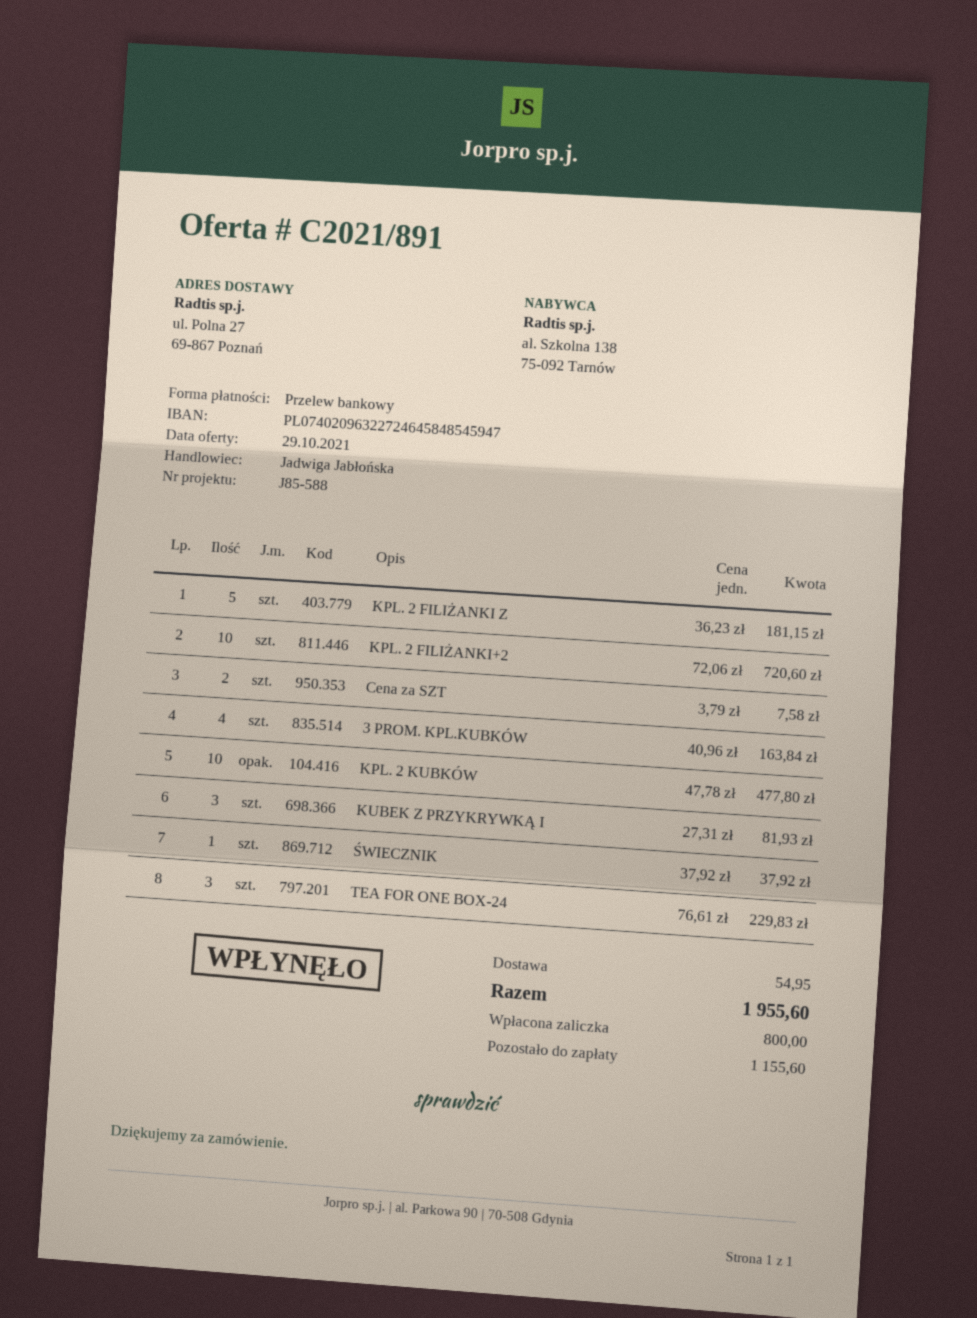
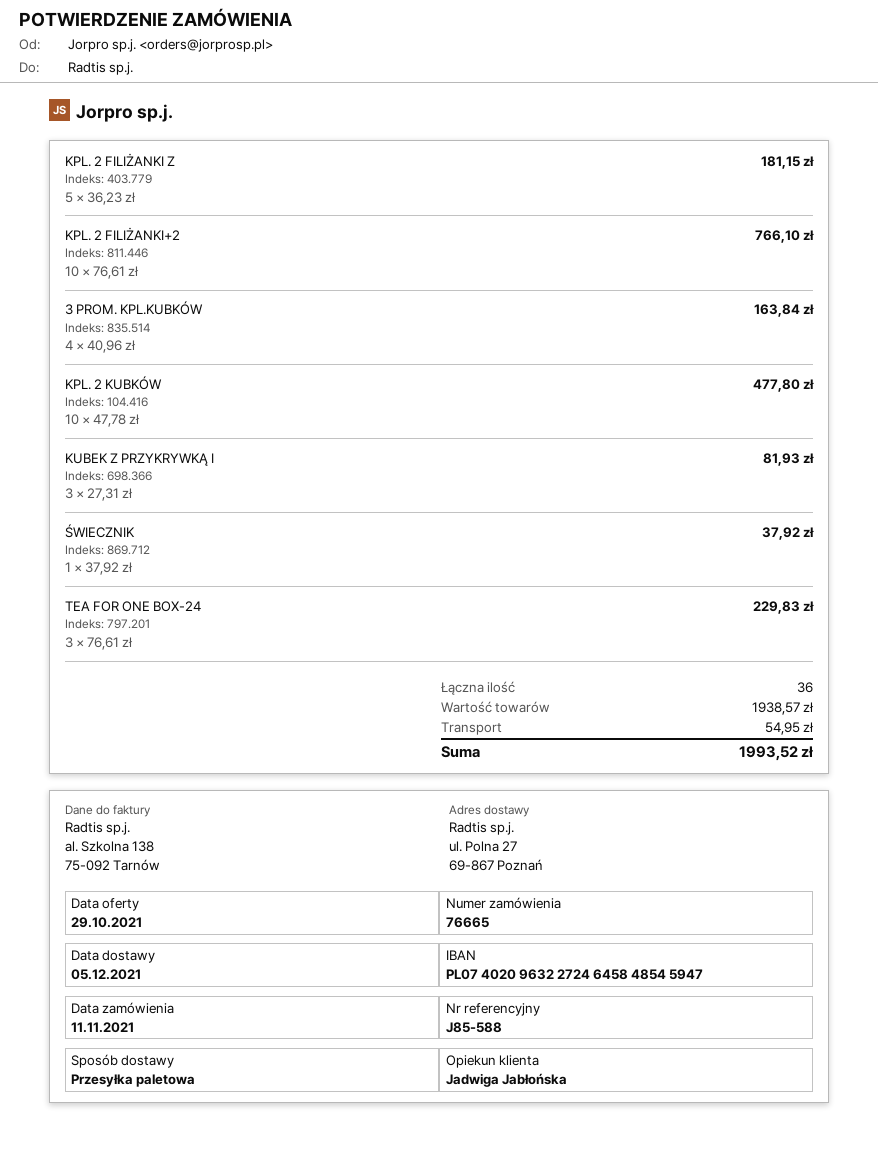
KPL. 2 FILIŻANKI+2: 10 x 72.06 = 720.60 -> 10 x 76.61 = 766.10
Cena za SZT: 2 x 3.79 = 7.58 -> none
total: 1955.60 -> 1993.52

